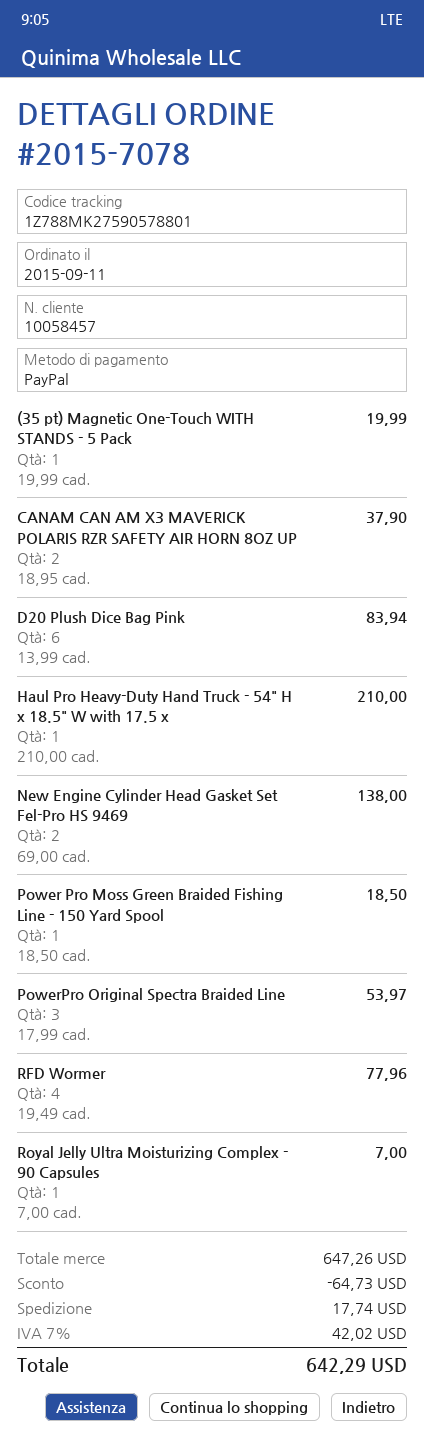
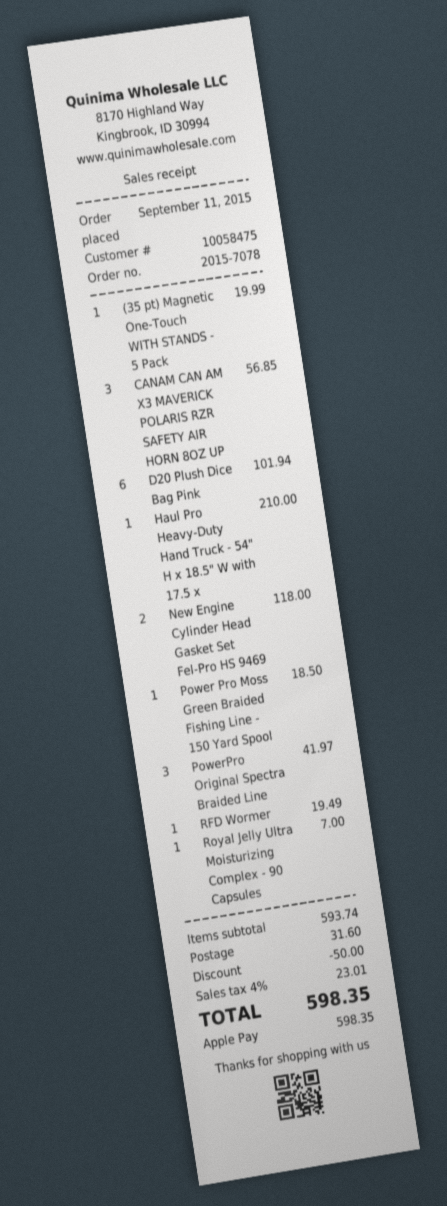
customer number: 10058457 -> 10058475
payment method: PayPal -> Apple Pay
CANAM CAN AM X3 MAVERICK POLARIS RZR SAFETY AIR HORN 8OZ UP: 2 for 37.90 -> 3 for 56.85
D20 Plush Dice Bag Pink: 6 for 83.94 -> 6 for 101.94
New Engine Cylinder Head Gasket Set Fel-Pro HS 9469: 2 for 138.00 -> 2 for 118.00
PowerPro Original Spectra Braided Line: 3 for 53.97 -> 3 for 41.97
RFD Wormer: 4 for 77.96 -> 1 for 19.49
subtotal: 647.26 -> 593.74
discount: 64.73 -> 50.00
shipping: 17.74 -> 31.60
tax: 7% = 42.02 -> 4% = 23.01
total: 642.29 -> 598.35

